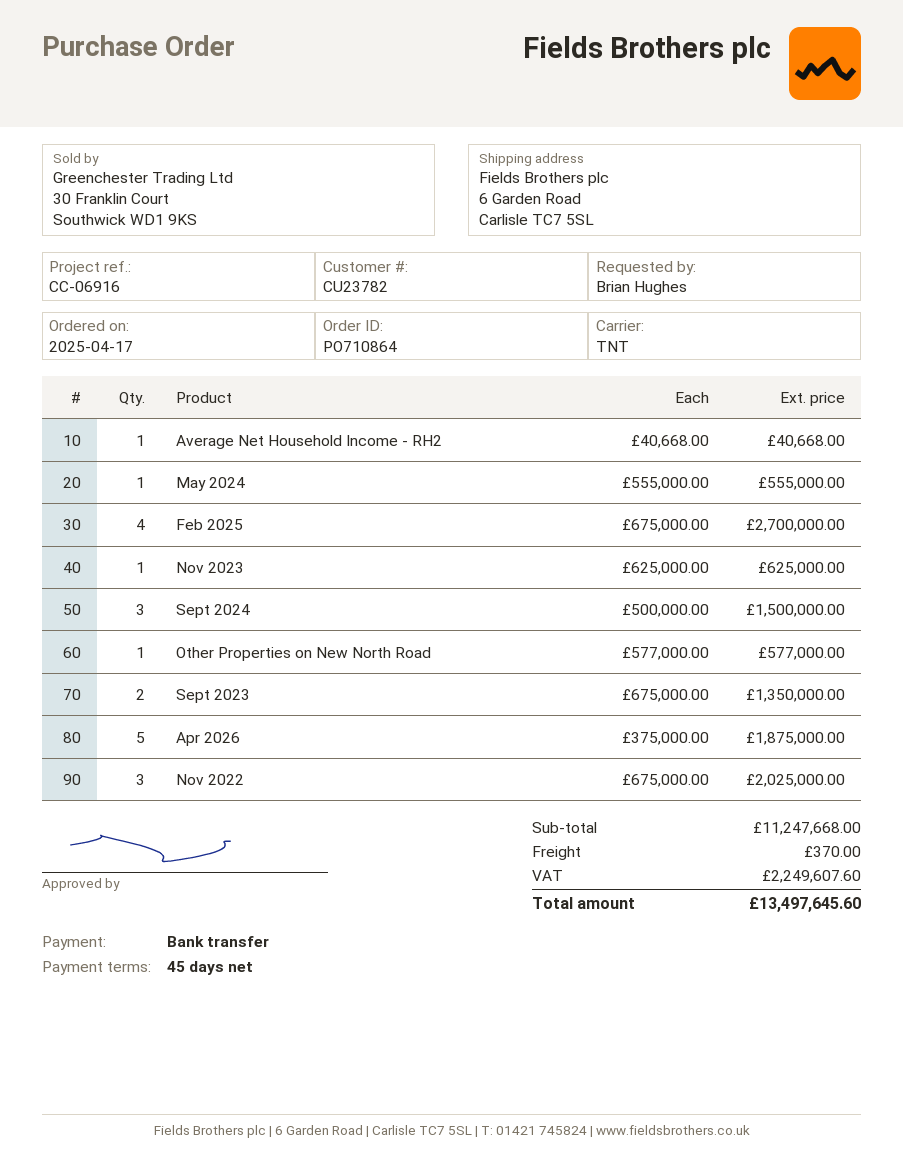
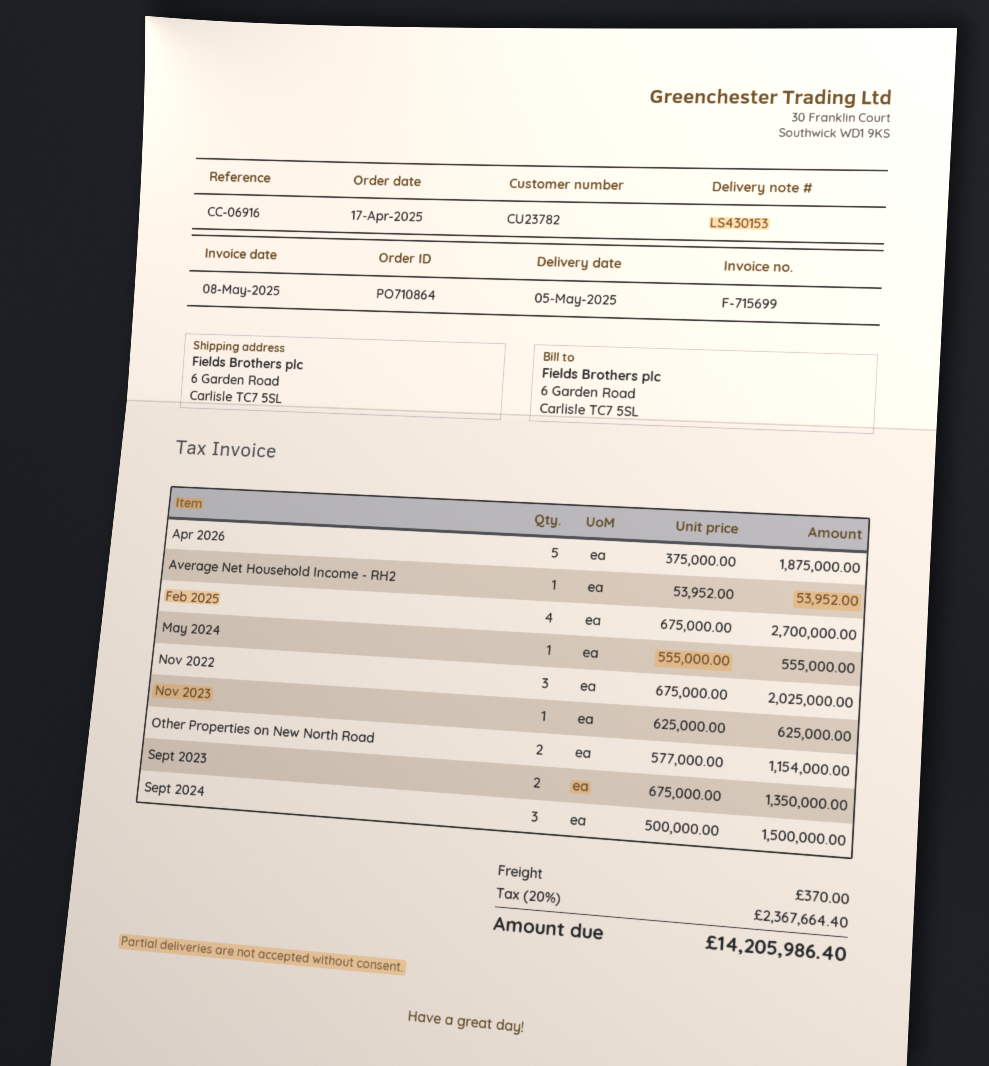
Average Net Household Income - RH2: 1 x 40668.00 = 40668.00 -> 1 x 53952.00 = 53952.00
Other Properties on New North Road: 1 x 577000.00 = 577000.00 -> 2 x 577000.00 = 1154000.00
tax: 2249607.60 -> 2367664.40
total: 13497645.60 -> 14205986.40

